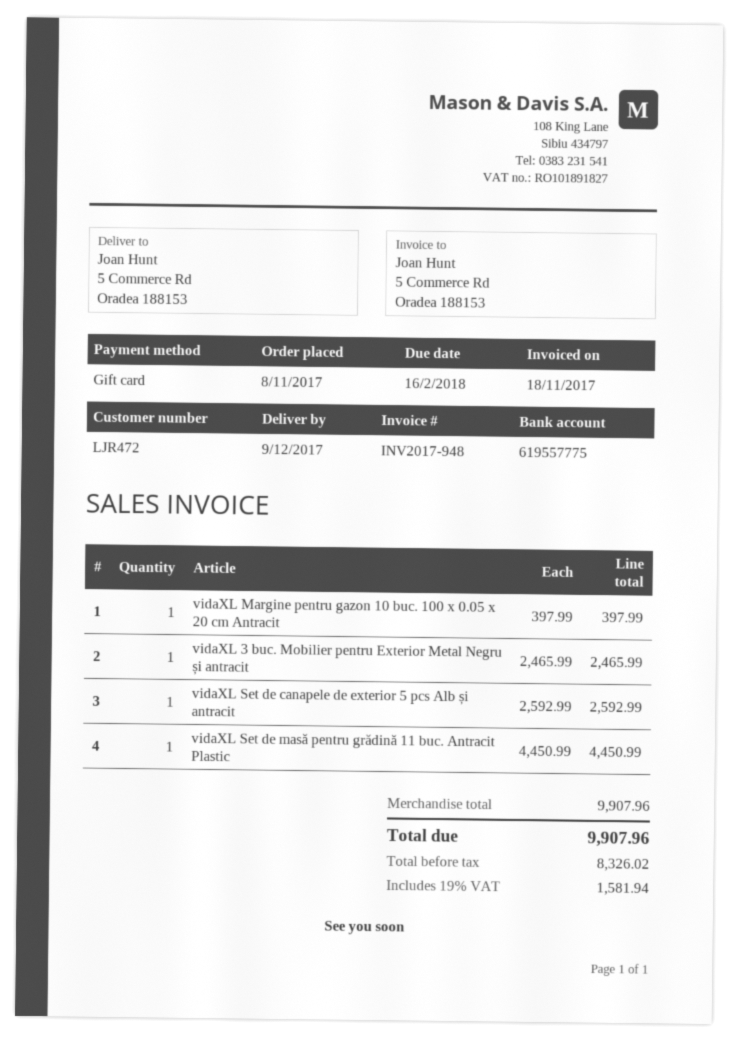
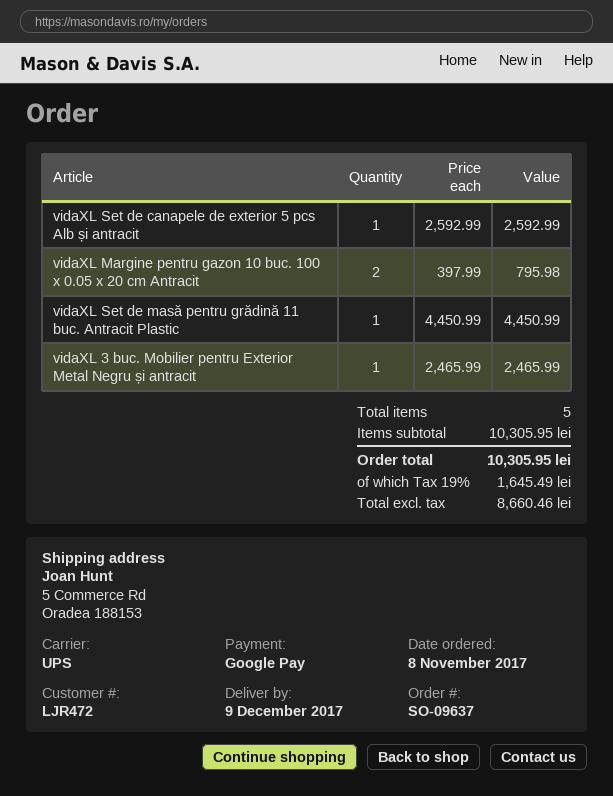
payment method: gift card -> Google Pay
vidaXL Margine pentru gazon 10 buc. 100 x 0.05 x 20 cm Antracit: 1 x 397.99 = 397.99 -> 2 x 397.99 = 795.98
subtotal: 9907.96 -> 10305.95
net: 8326.02 -> 8660.46
tax: 19% = 1581.94 -> 19% = 1645.49
total: 9907.96 -> 10305.95

